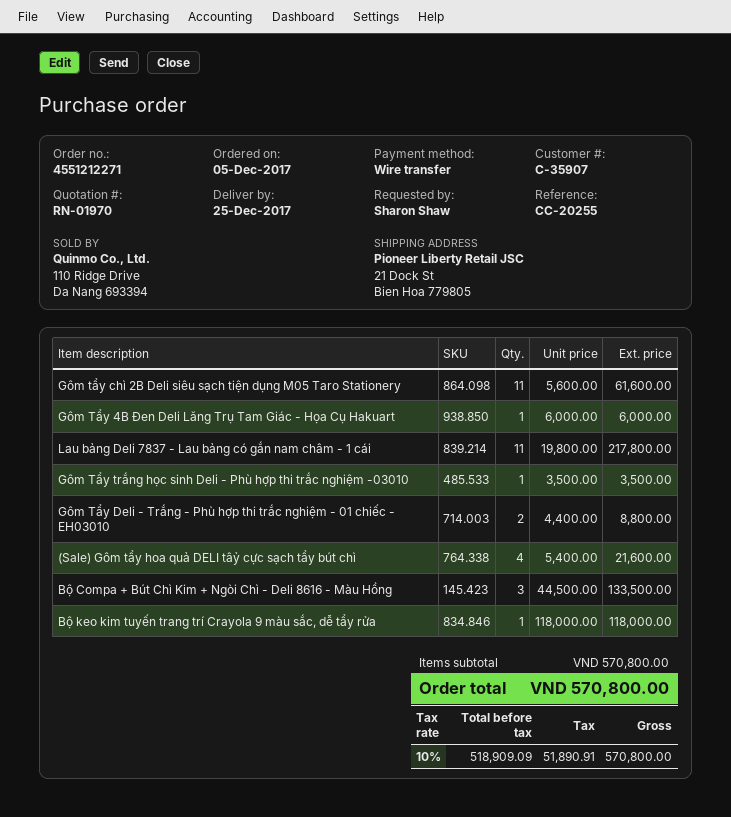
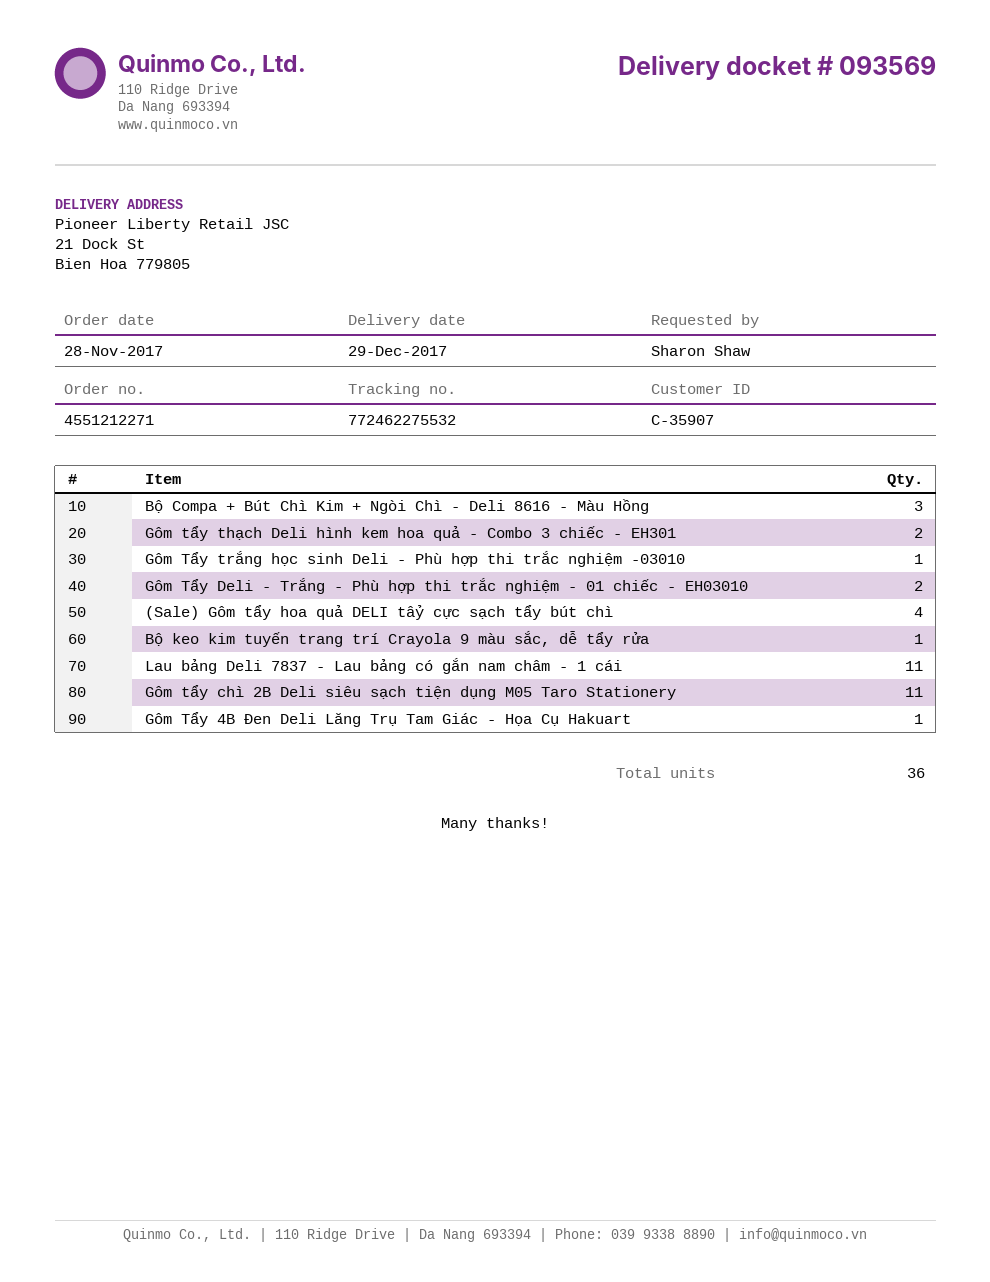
order date: 2017-12-05 -> 2017-11-28
delivery date: 2017-12-25 -> 2017-12-29
Gôm tẩy thạch Deli hình kem hoa quả - Combo 3 chiếc - EH301: none -> 2

